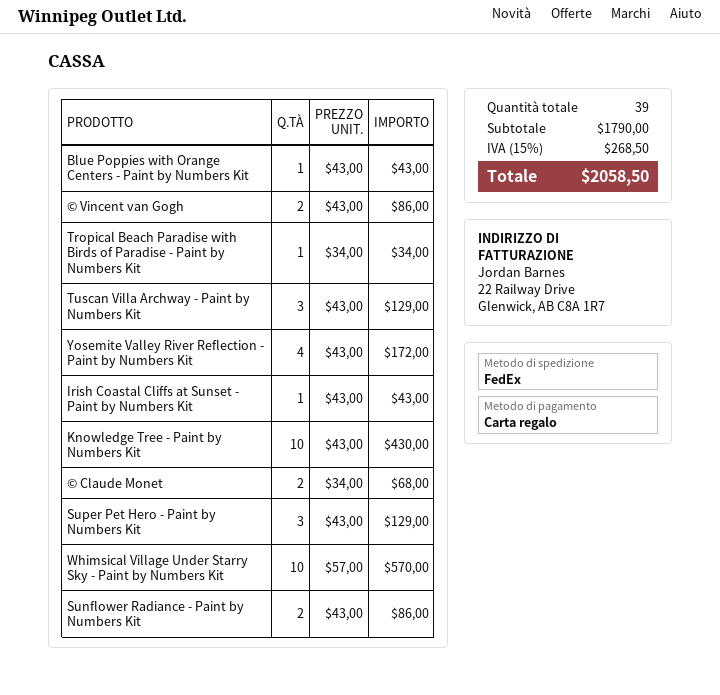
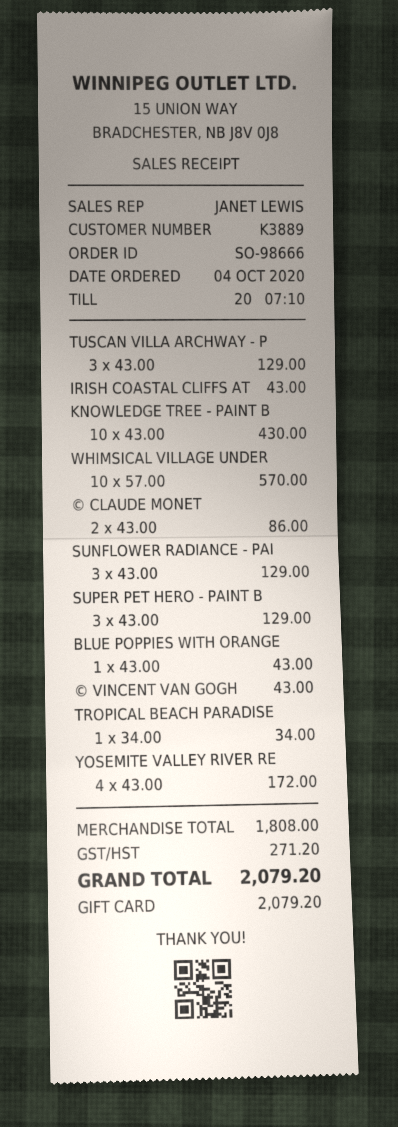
© Vincent van Gogh: 2 x 43.00 = 86.00 -> 1 x 43.00 = 43.00
© Claude Monet: 2 x 34.00 = 68.00 -> 2 x 43.00 = 86.00
Sunflower Radiance - Paint by Numbers Kit: 2 x 43.00 = 86.00 -> 3 x 43.00 = 129.00
subtotal: 1790.00 -> 1808.00
tax: 268.50 -> 271.20
total: 2058.50 -> 2079.20

